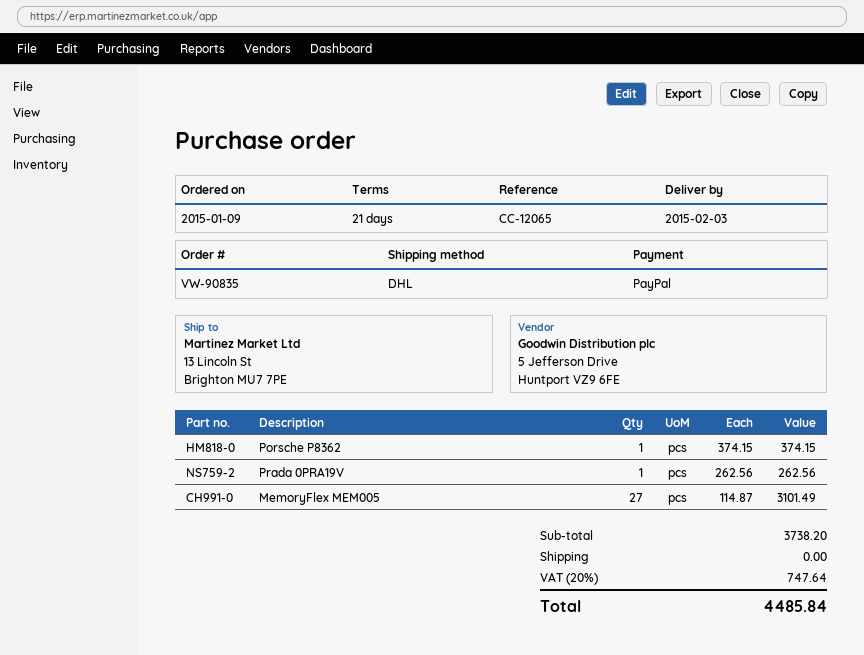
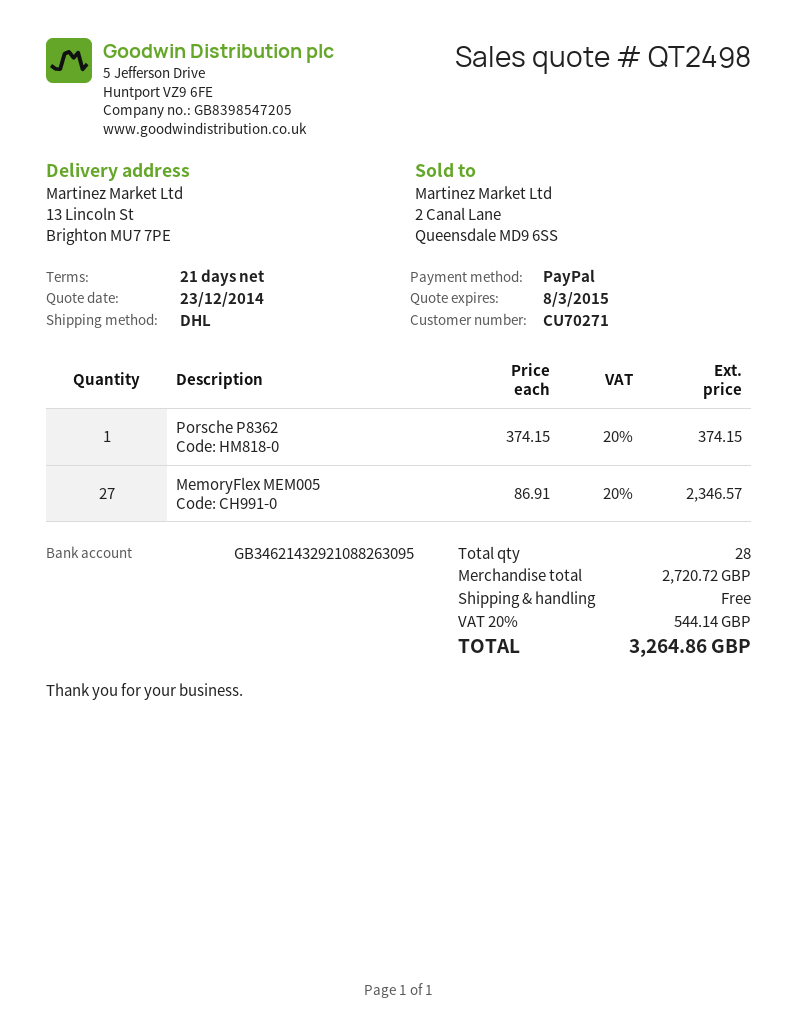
Prada 0PRA19V: 1 x 262.56 = 262.56 -> none
MemoryFlex MEM005: 27 x 114.87 = 3101.49 -> 27 x 86.91 = 2346.57
subtotal: 3738.20 -> 2720.72
tax: 20% = 747.64 -> 20% = 544.14
total: 4485.84 -> 3264.86

